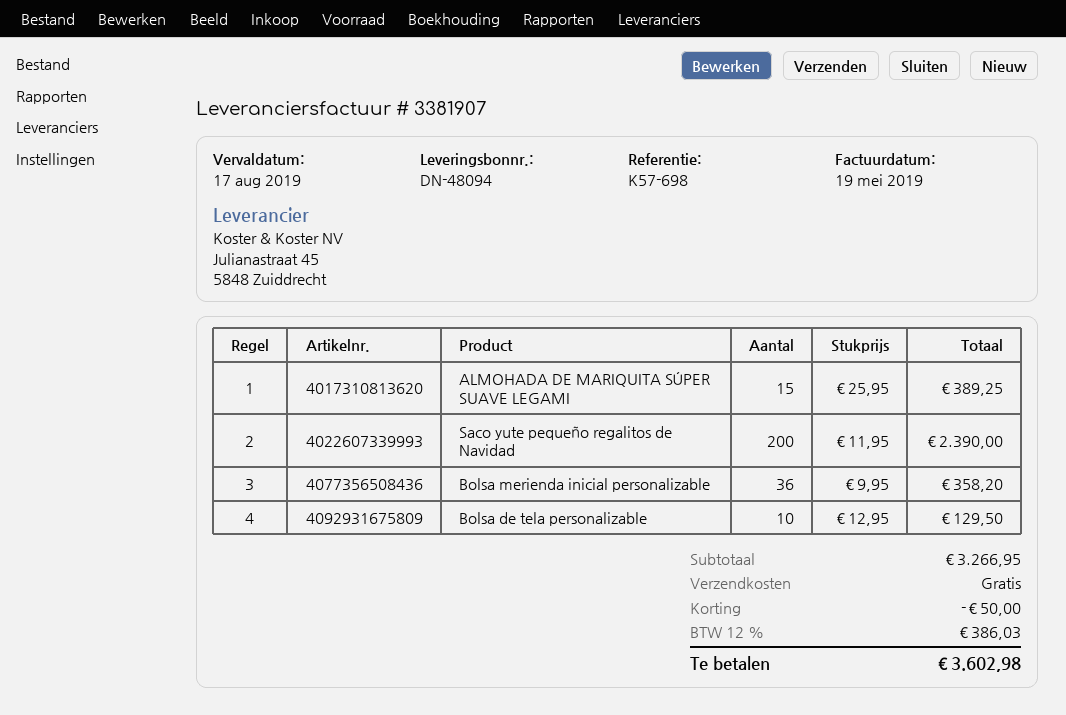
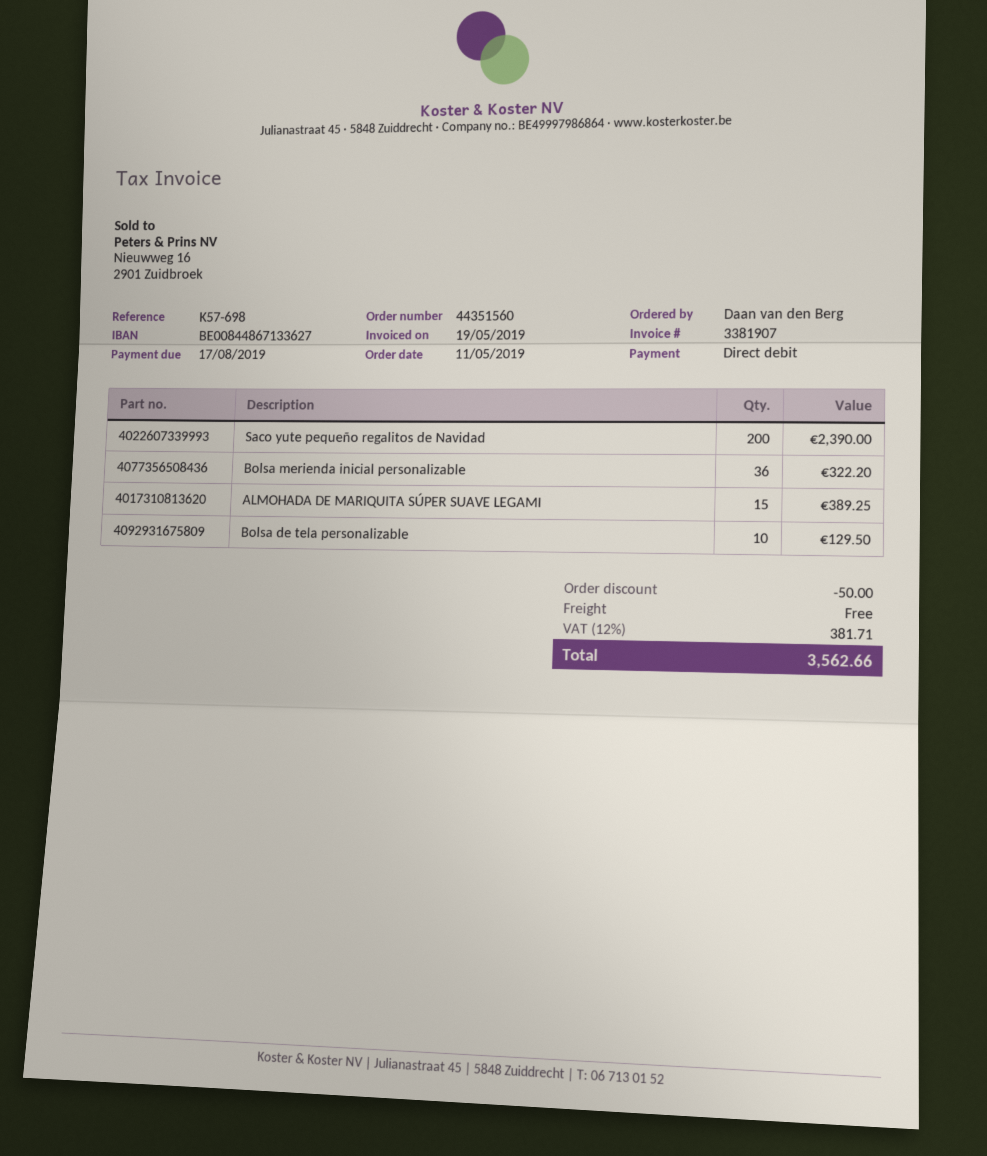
Bolsa merienda inicial personalizable: 36 for 358.20 -> 36 for 322.20
tax: 12% = 386.03 -> 12% = 381.71
total: 3602.98 -> 3562.66

